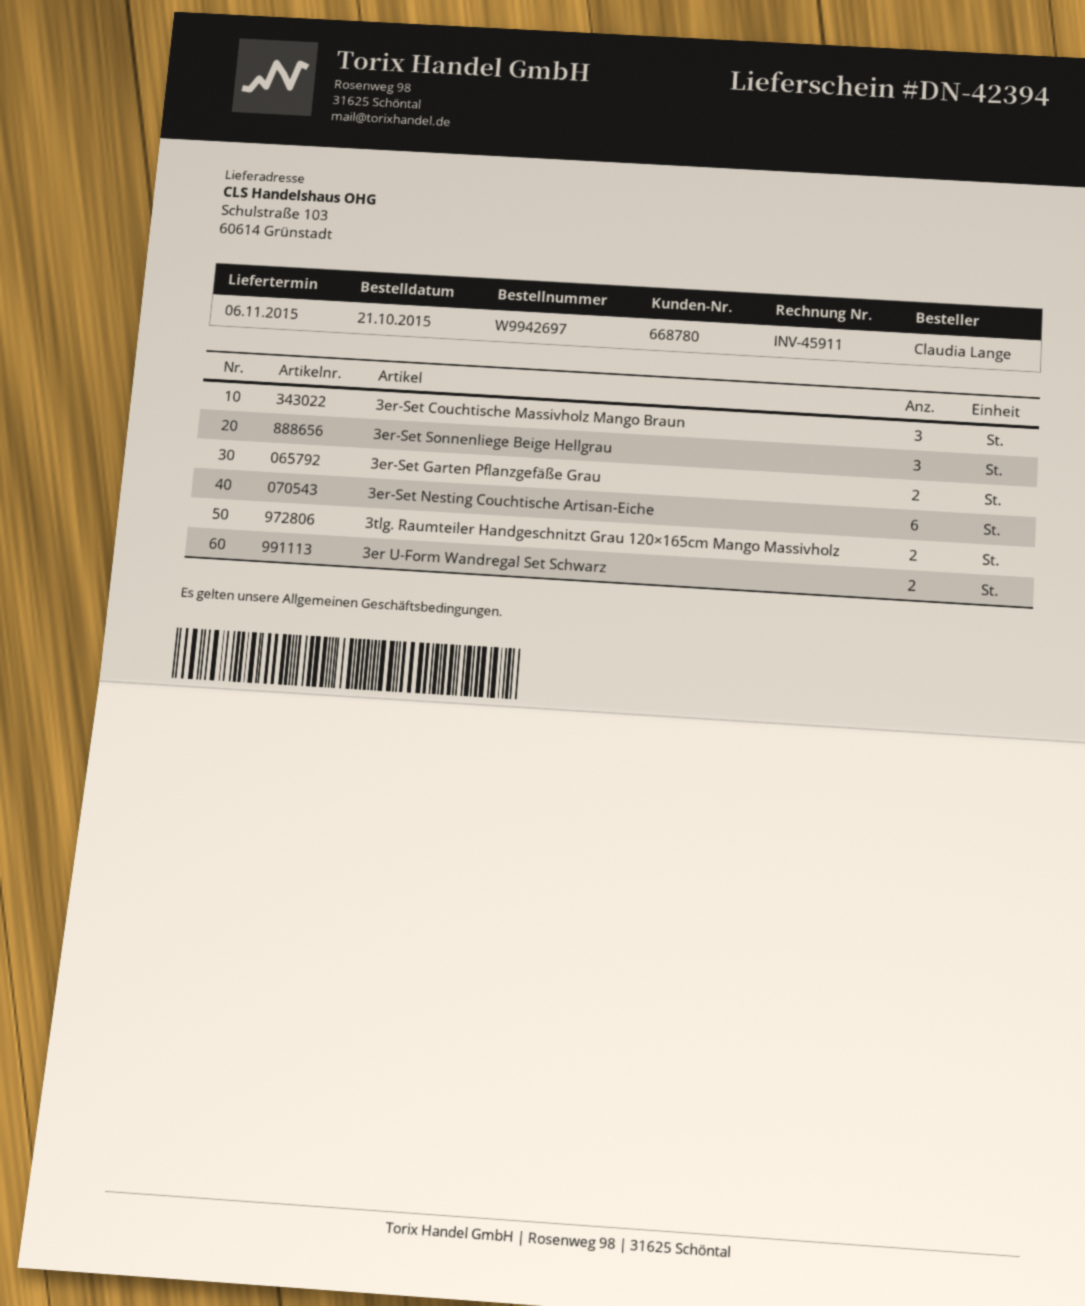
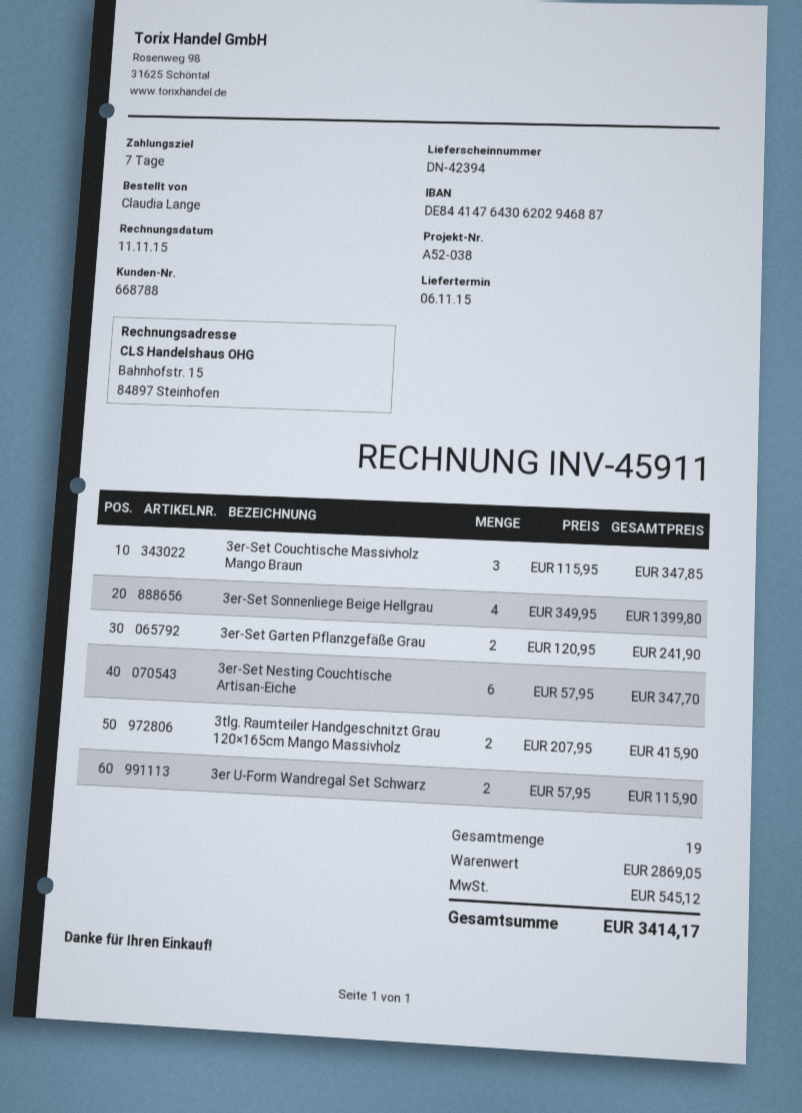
customer number: 668780 -> 668788
3er-Set Sonnenliege Beige Hellgrau: 3 -> 4

